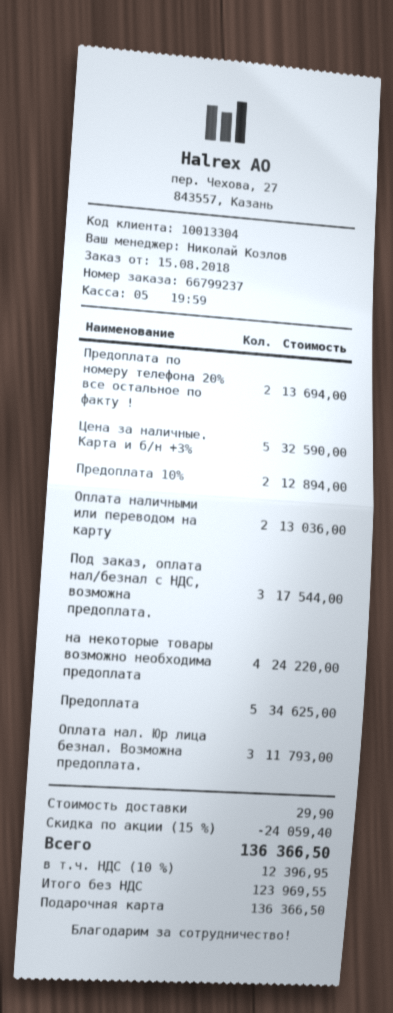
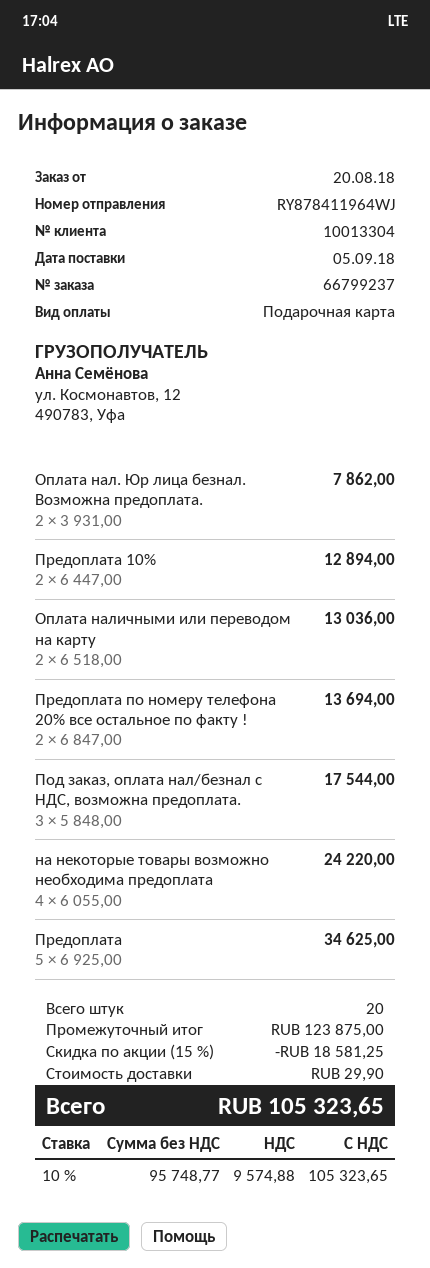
order date: 2018-08-15 -> 2018-08-20
Цена за наличные. Карта и б/н +3%: 5 for 32590.00 -> none
Оплата нал. Юр лица безнал. Возможна предоплата.: 3 for 11793.00 -> 2 for 7862.00
discount: 15% = 24059.40 -> 15% = 18581.25
net: 123969.55 -> 95748.77
tax: 10% = 12396.95 -> 10% = 9574.88
total: 136366.50 -> 105323.65

